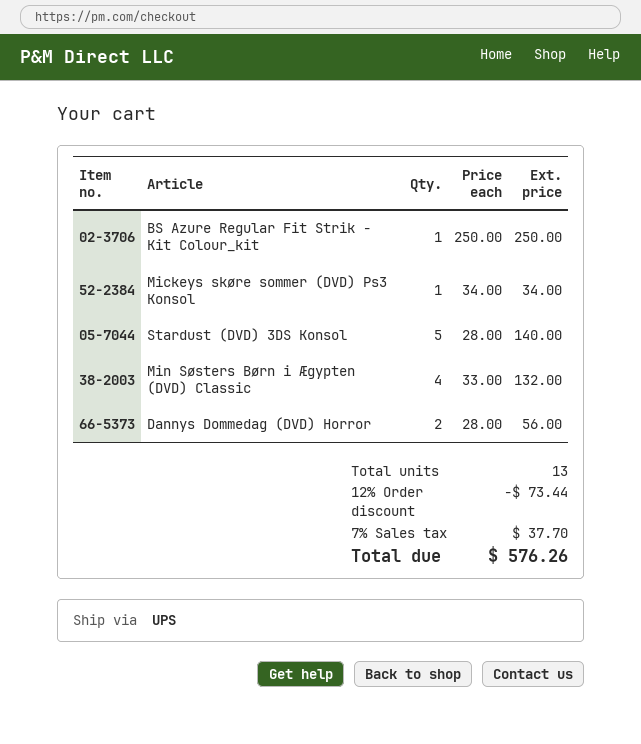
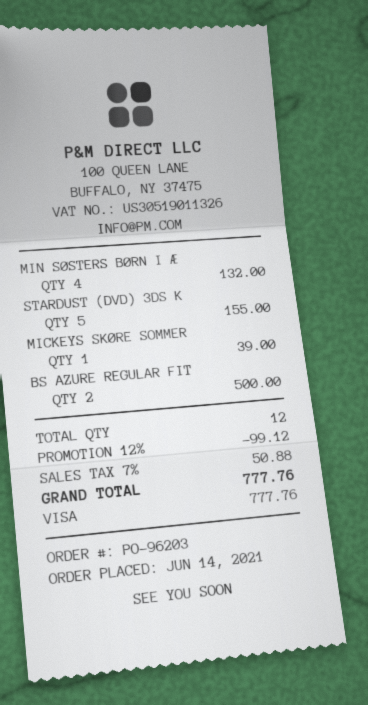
BS Azure Regular Fit Strik - Kit Colour_kit: 1 for 250.00 -> 2 for 500.00
Mickeys skøre sommer (DVD) Ps3 Konsol: 1 for 34.00 -> 1 for 39.00
Stardust (DVD) 3DS Konsol: 5 for 140.00 -> 5 for 155.00
Dannys Dommedag (DVD) Horror: 2 for 56.00 -> none
total quantity: 13 -> 12
discount: 12% = 73.44 -> 12% = 99.12
tax: 7% = 37.70 -> 7% = 50.88
total: 576.26 -> 777.76

